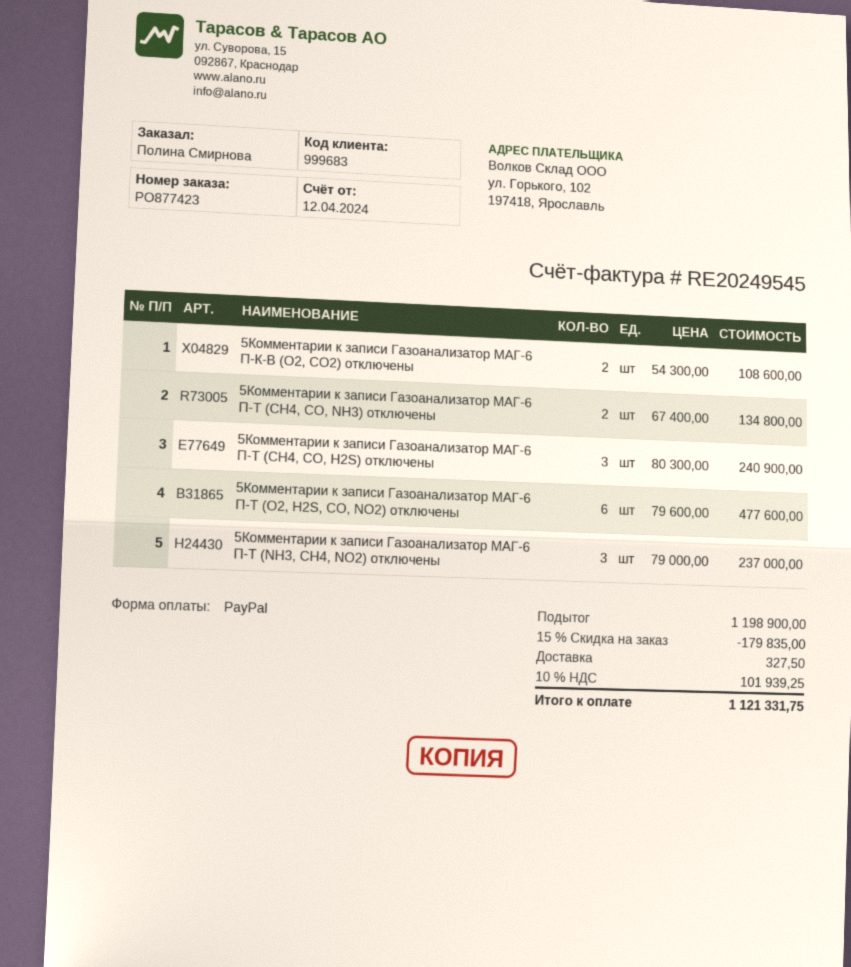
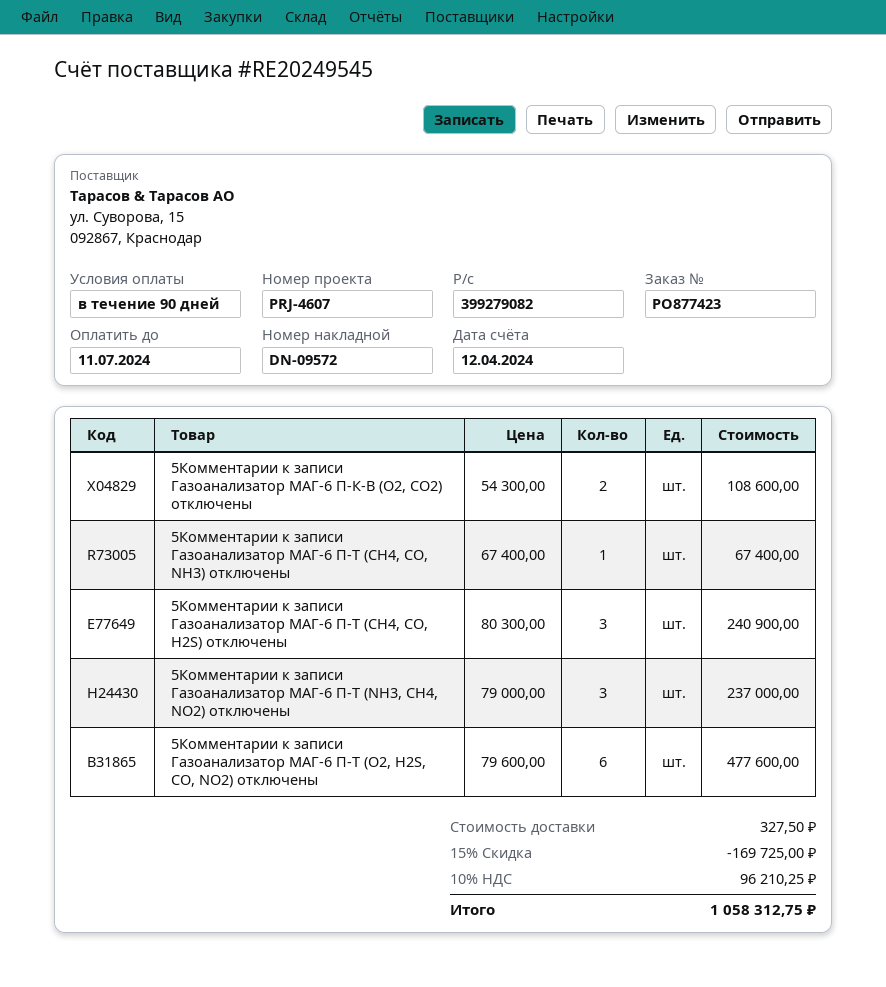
5Комментарии к записи Газоанализатор МАГ-6 П-Т (CH4, CO, NH3) отключены: 2 x 67400.00 = 134800.00 -> 1 x 67400.00 = 67400.00
discount: 15% = 179835.00 -> 15% = 169725.00
tax: 10% = 101939.25 -> 10% = 96210.25
total: 1121331.75 -> 1058312.75

